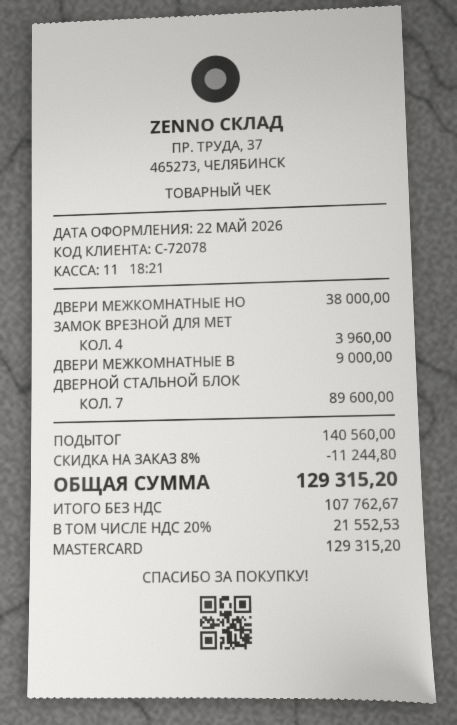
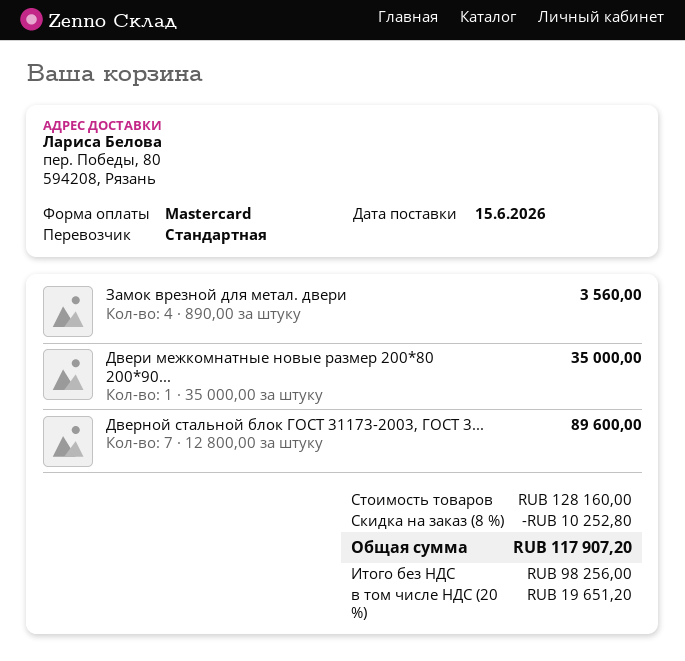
ДВЕРИ МЕЖКОМНАТНЫЕ НО: 1 for 38000.00 -> 1 for 35000.00
ЗАМОК ВРЕЗНОЙ ДЛЯ МЕТ: 4 for 3960.00 -> 4 for 3560.00
ДВЕРИ МЕЖКОМНАТНЫЕ В: 1 for 9000.00 -> none
subtotal: 140560.00 -> 128160.00
discount: 8% = 11244.80 -> 8% = 10252.80
net: 107762.67 -> 98256.00
tax: 20% = 21552.53 -> 20% = 19651.20
total: 129315.20 -> 117907.20

